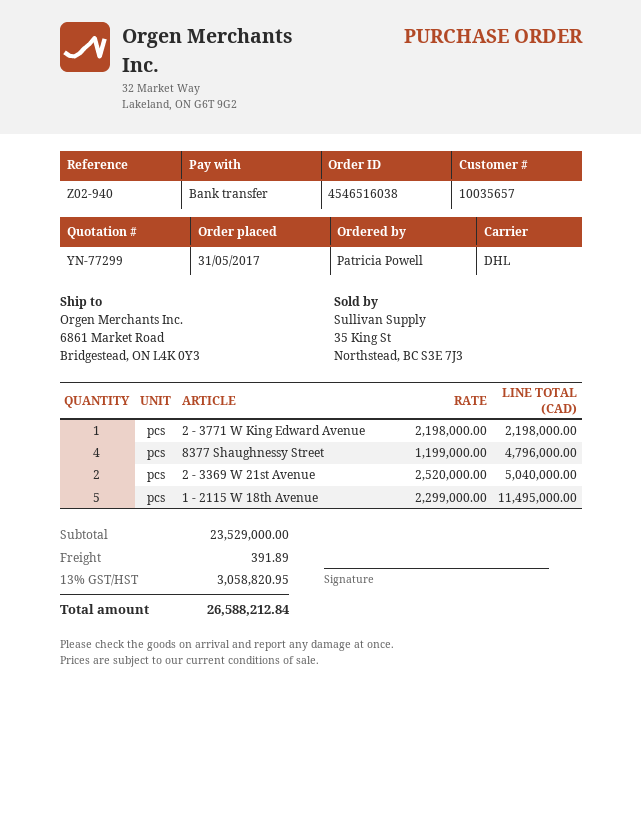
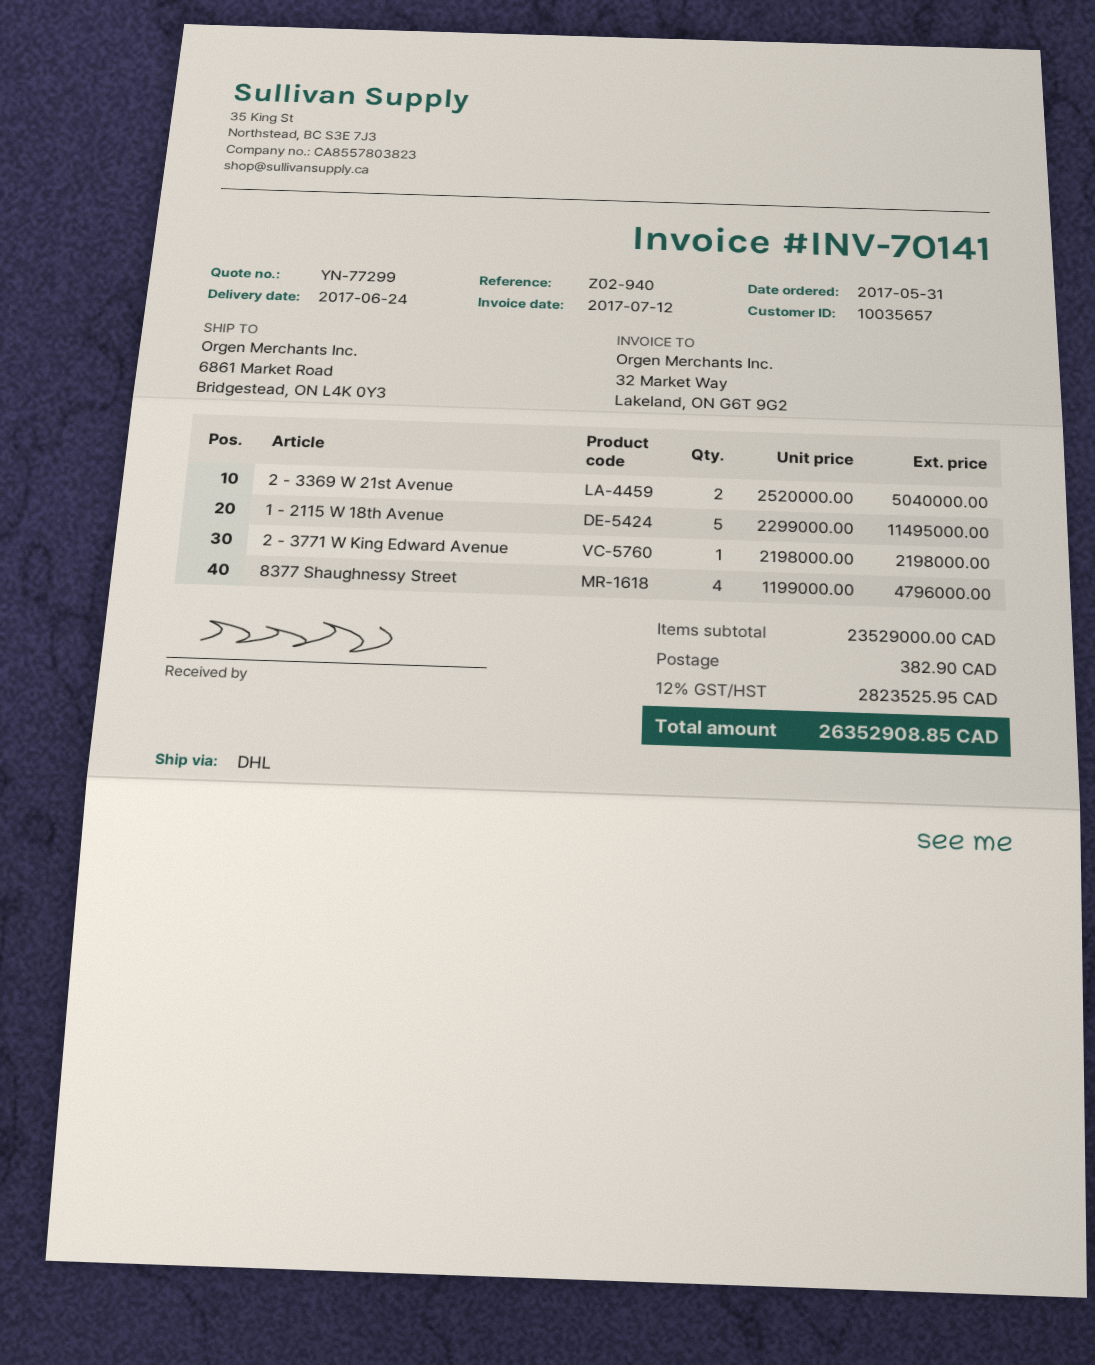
shipping: 391.89 -> 382.90
tax: 13% = 3058820.95 -> 12% = 2823525.95
total: 26588212.84 -> 26352908.85

